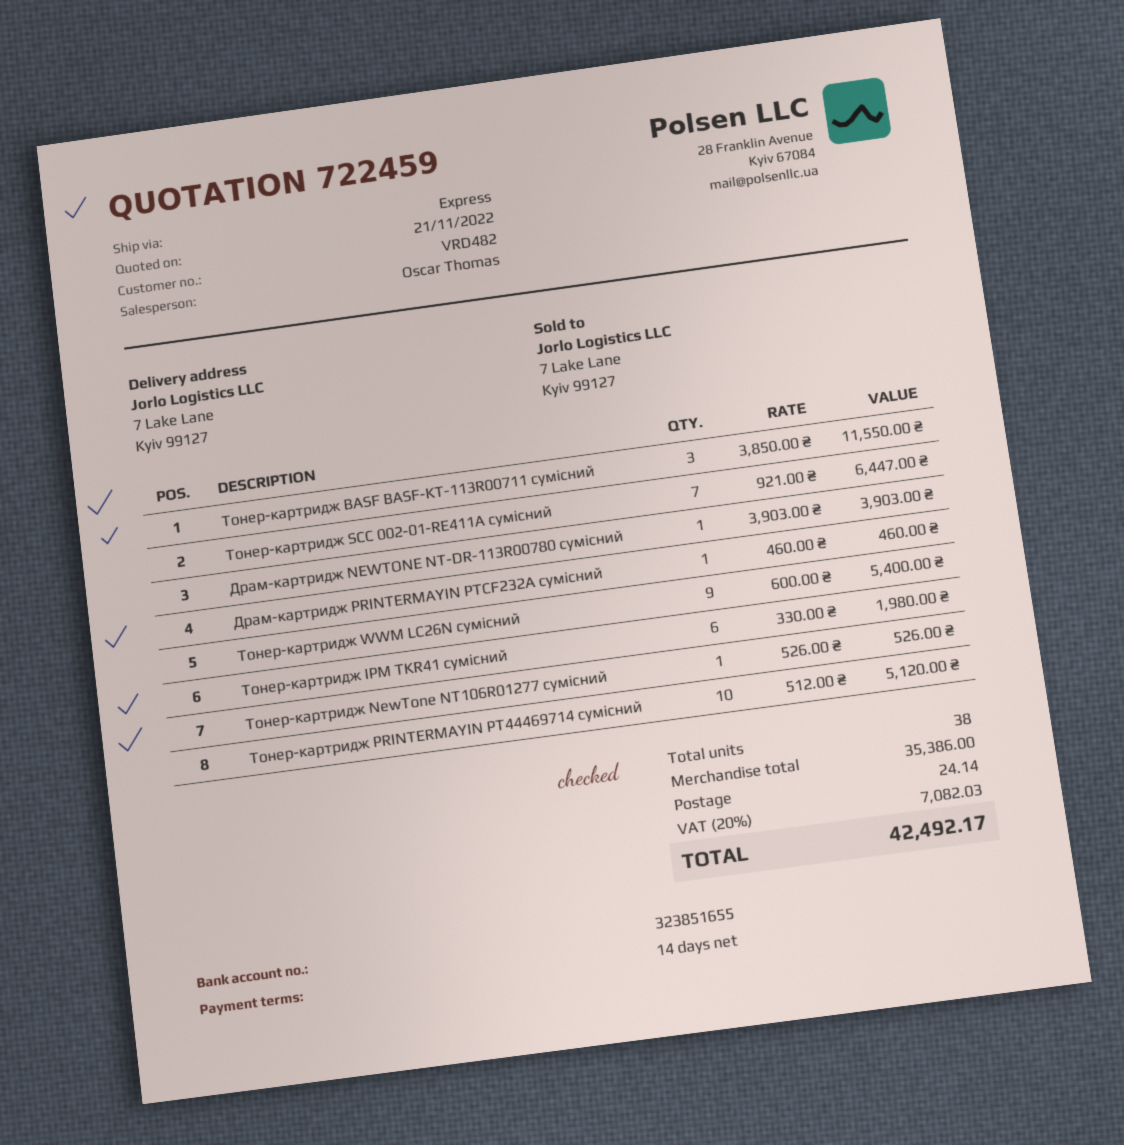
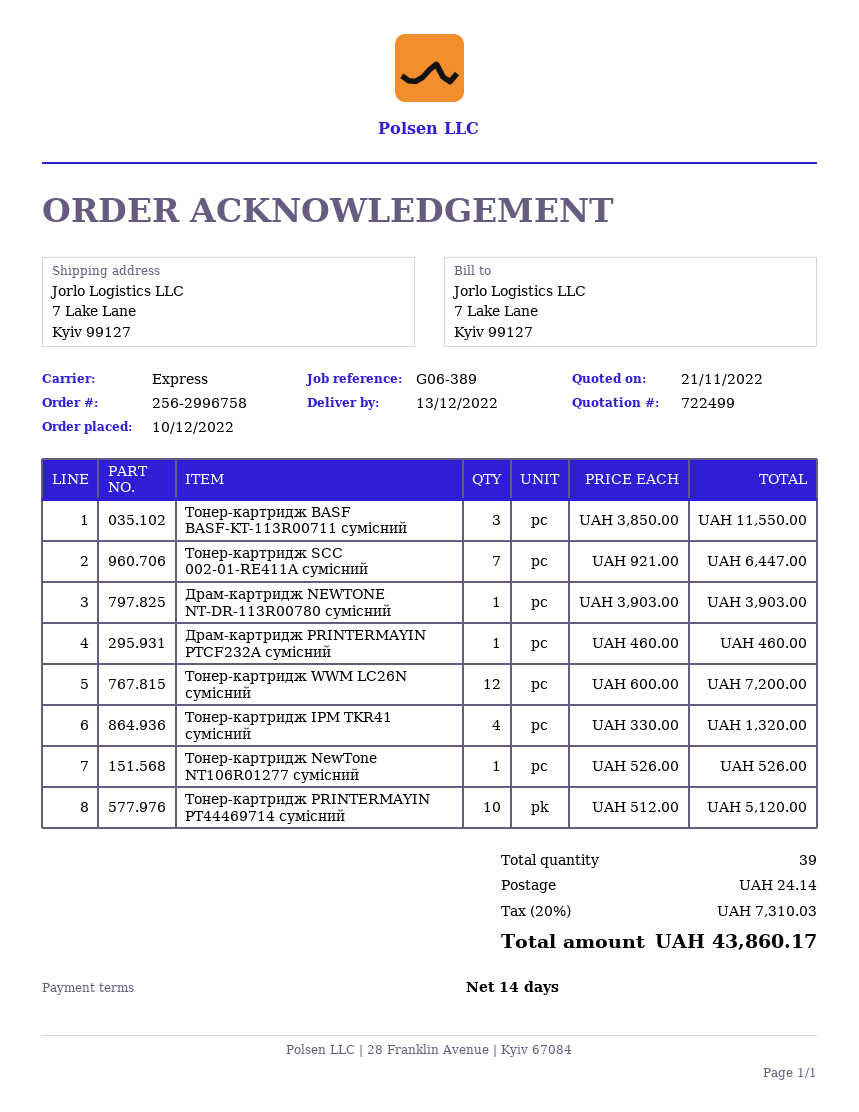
quote number: 722459 -> 722499
Тонер-картридж WWM LC26N сумісний: 9 x 600.00 = 5400.00 -> 12 x 600.00 = 7200.00
Тонер-картридж IPM TKR41 сумісний: 6 x 330.00 = 1980.00 -> 4 x 330.00 = 1320.00
total quantity: 38 -> 39
tax: 20% = 7082.03 -> 20% = 7310.03
total: 42492.17 -> 43860.17

